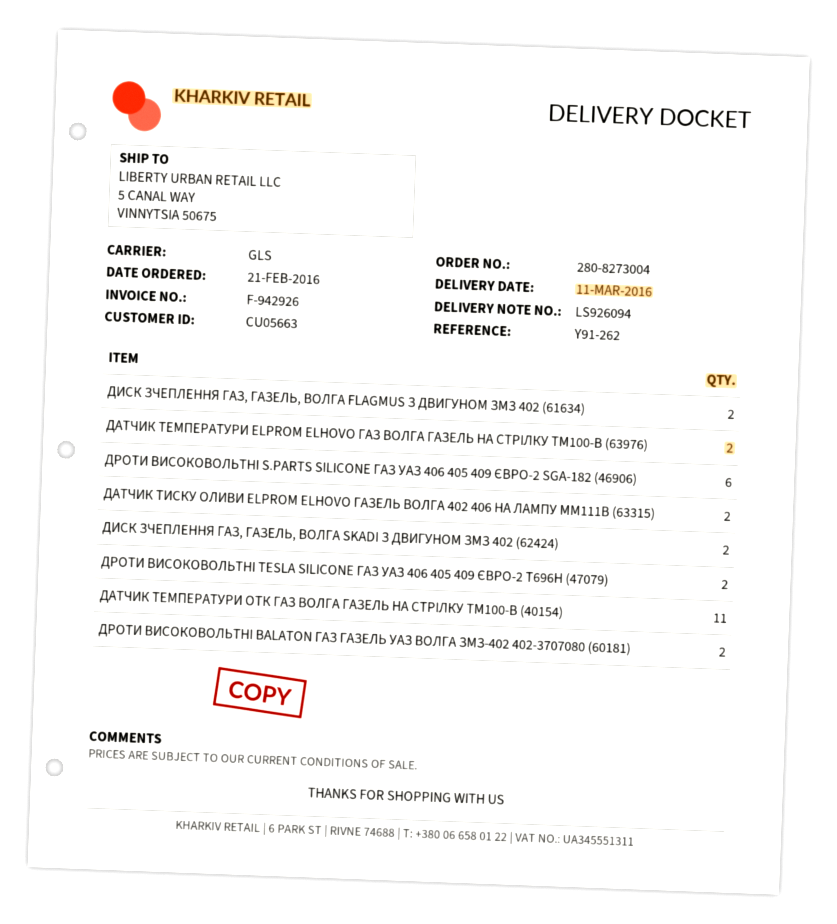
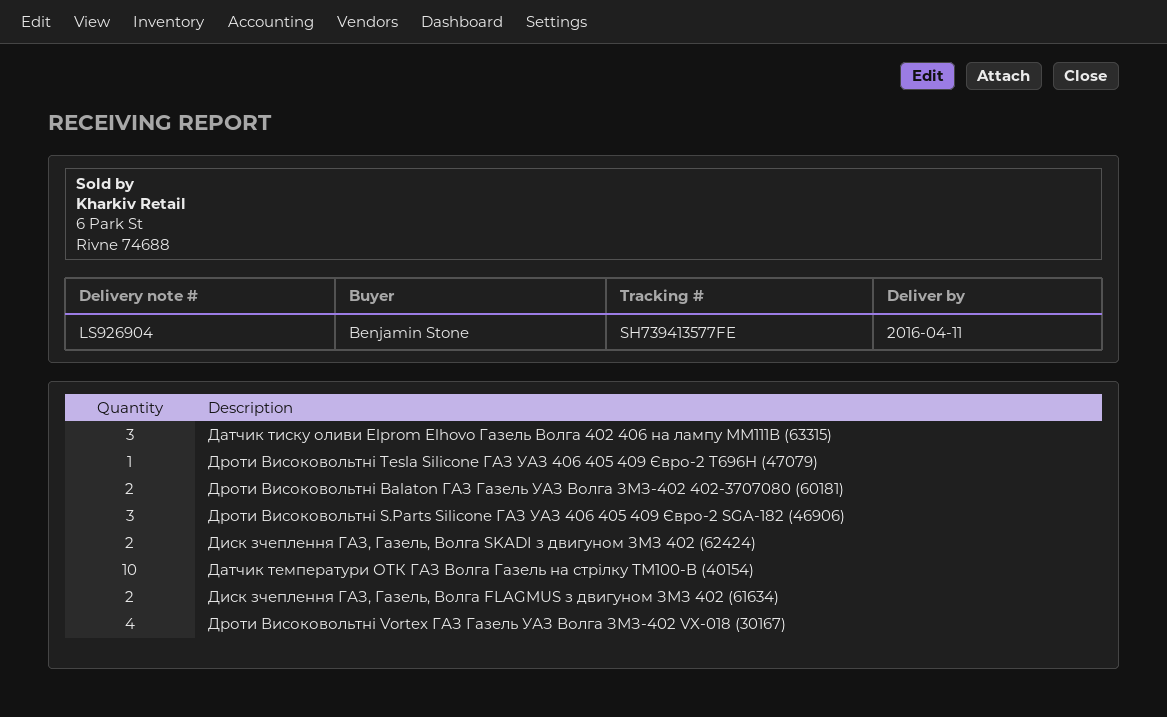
delivery note number: LS926094 -> LS926904
delivery date: 2016-03-11 -> 2016-04-11
ДАТЧИК ТЕМПЕРАТУРИ ELPROM ELHOVO ГАЗ ВОЛГА ГАЗЕЛЬ НА СТРІЛКУ ТМ100-В (63976): 2 -> none
ДРОТИ ВИСОКОВОЛЬТНІ S.PARTS SILICONE ГАЗ УАЗ 406 405 409 ЄВРО-2 SGA-182 (46906): 6 -> 3
ДАТЧИК ТИСКУ ОЛИВИ ELPROM ELHOVO ГАЗЕЛЬ ВОЛГА 402 406 НА ЛАМПУ ММ111В (63315): 2 -> 3
ДРОТИ ВИСОКОВОЛЬТНІ TESLA SILICONE ГАЗ УАЗ 406 405 409 ЄВРО-2 T696H (47079): 2 -> 1
ДАТЧИК ТЕМПЕРАТУРИ ОТК ГАЗ ВОЛГА ГАЗЕЛЬ НА СТРІЛКУ ТМ100-В (40154): 11 -> 10
Дроти Високовольтні Vortex ГАЗ Газель УАЗ Волга ЗМЗ-402 VX-018 (30167): none -> 4

